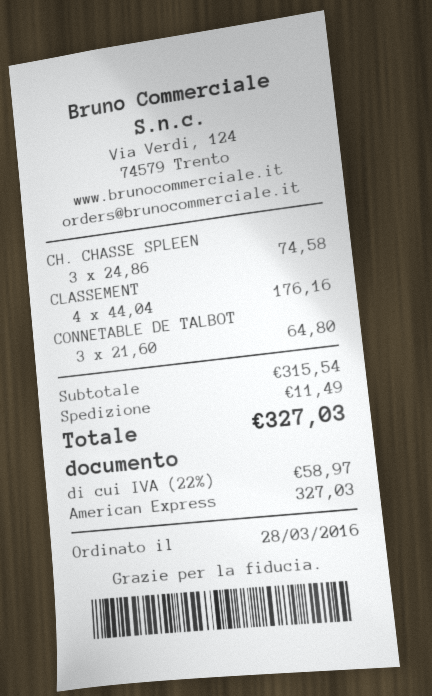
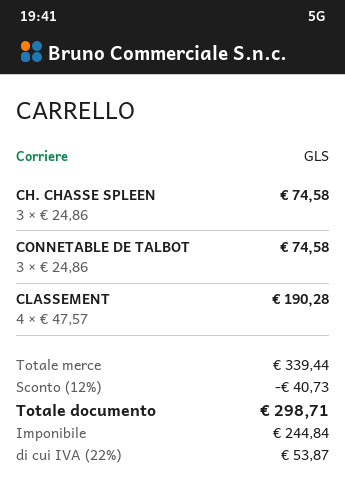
CLASSEMENT: 4 x 44.04 = 176.16 -> 4 x 47.57 = 190.28
CONNETABLE DE TALBOT: 3 x 21.60 = 64.80 -> 3 x 24.86 = 74.58
subtotal: 315.54 -> 339.44
discount: none -> 12% = 40.73
shipping: 11.49 -> none
tax: 22% = 58.97 -> 22% = 53.87
total: 327.03 -> 298.71

